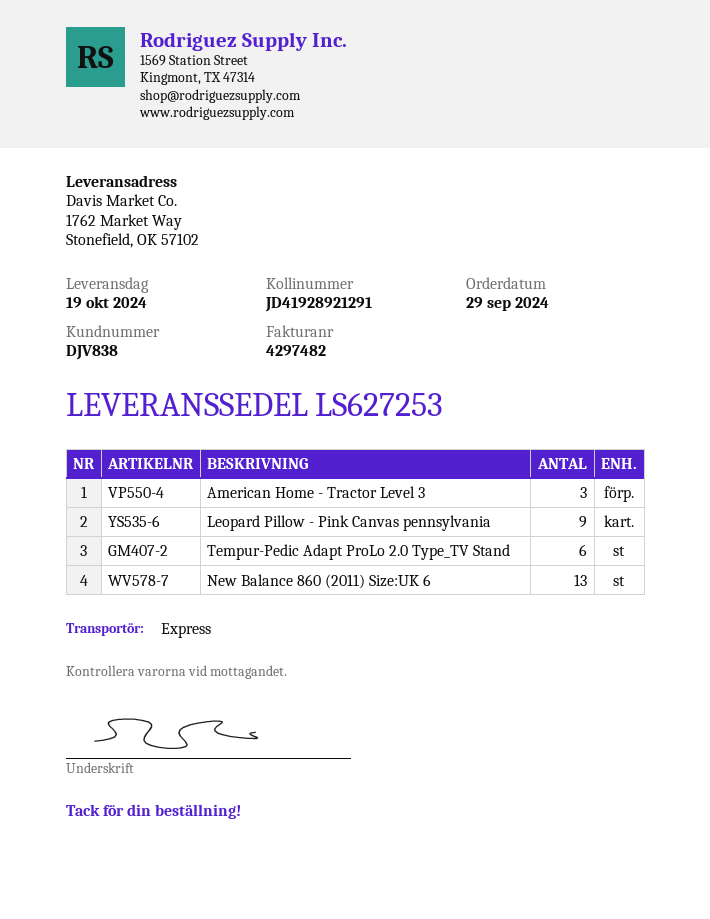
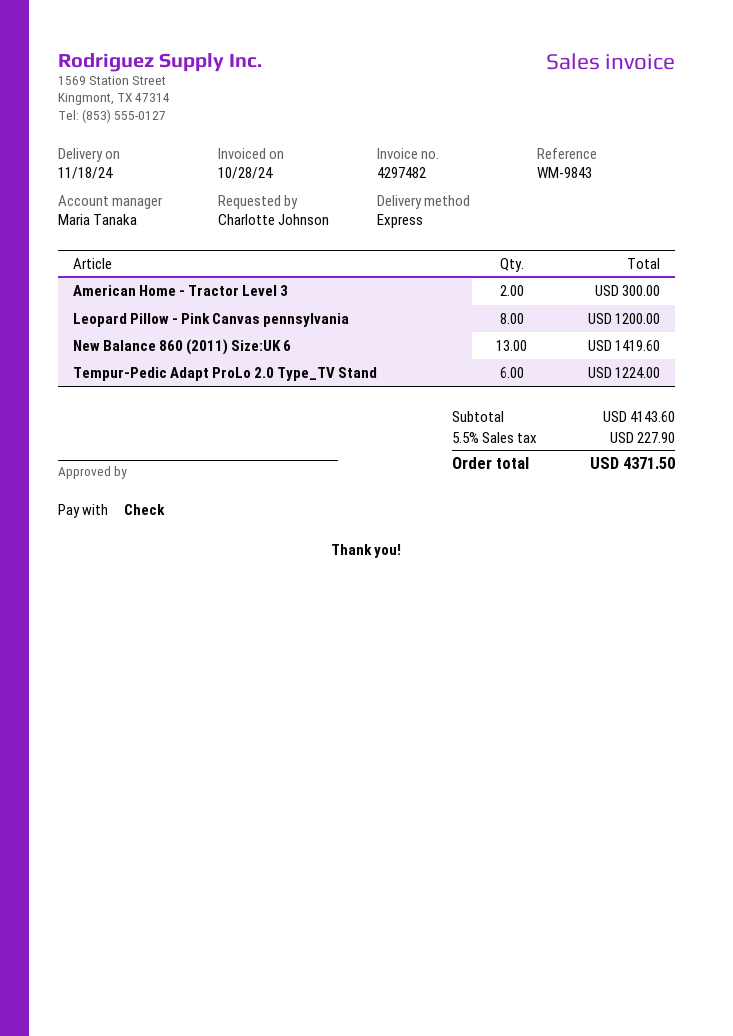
delivery date: 2024-10-19 -> 2024-11-18
American Home - Tractor Level 3: 3 -> 2
Leopard Pillow - Pink Canvas pennsylvania: 9 -> 8

